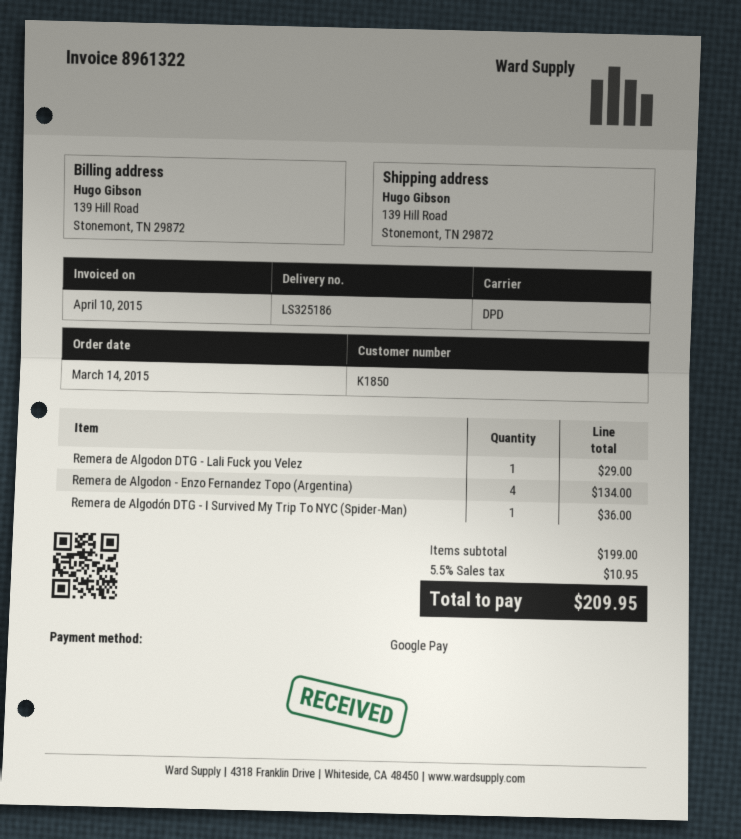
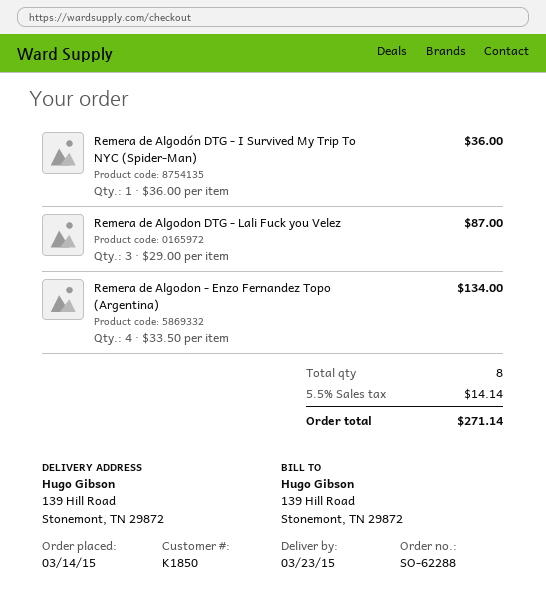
Remera de Algodon DTG - Lali Fuck you Velez: 1 for 29.00 -> 3 for 87.00
tax: 5.5% = 10.95 -> 5.5% = 14.14
total: 209.95 -> 271.14

